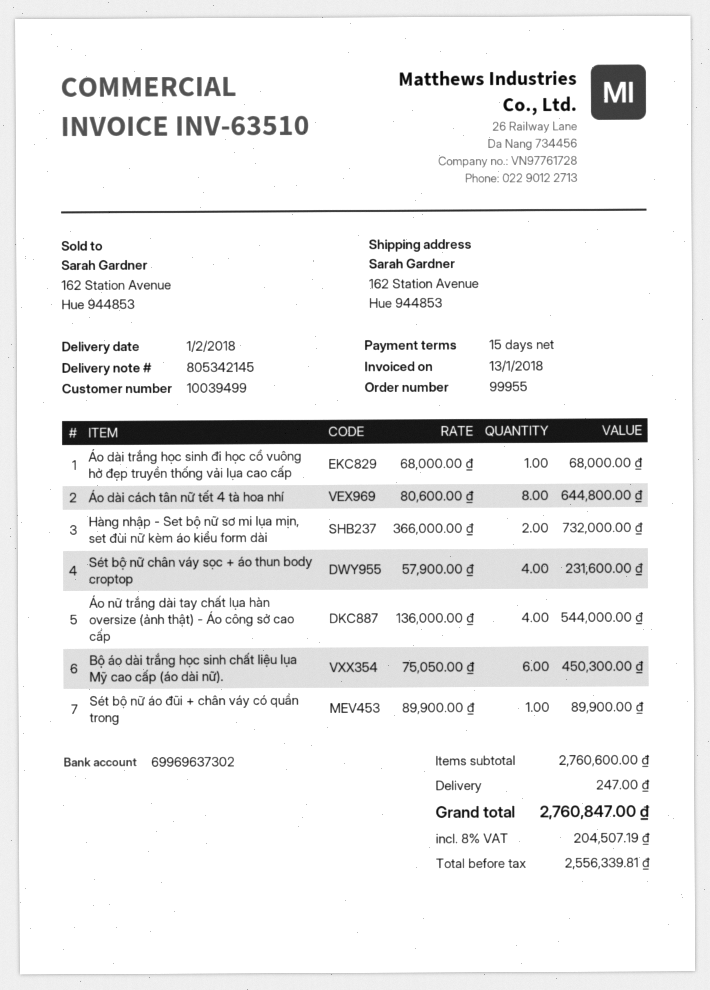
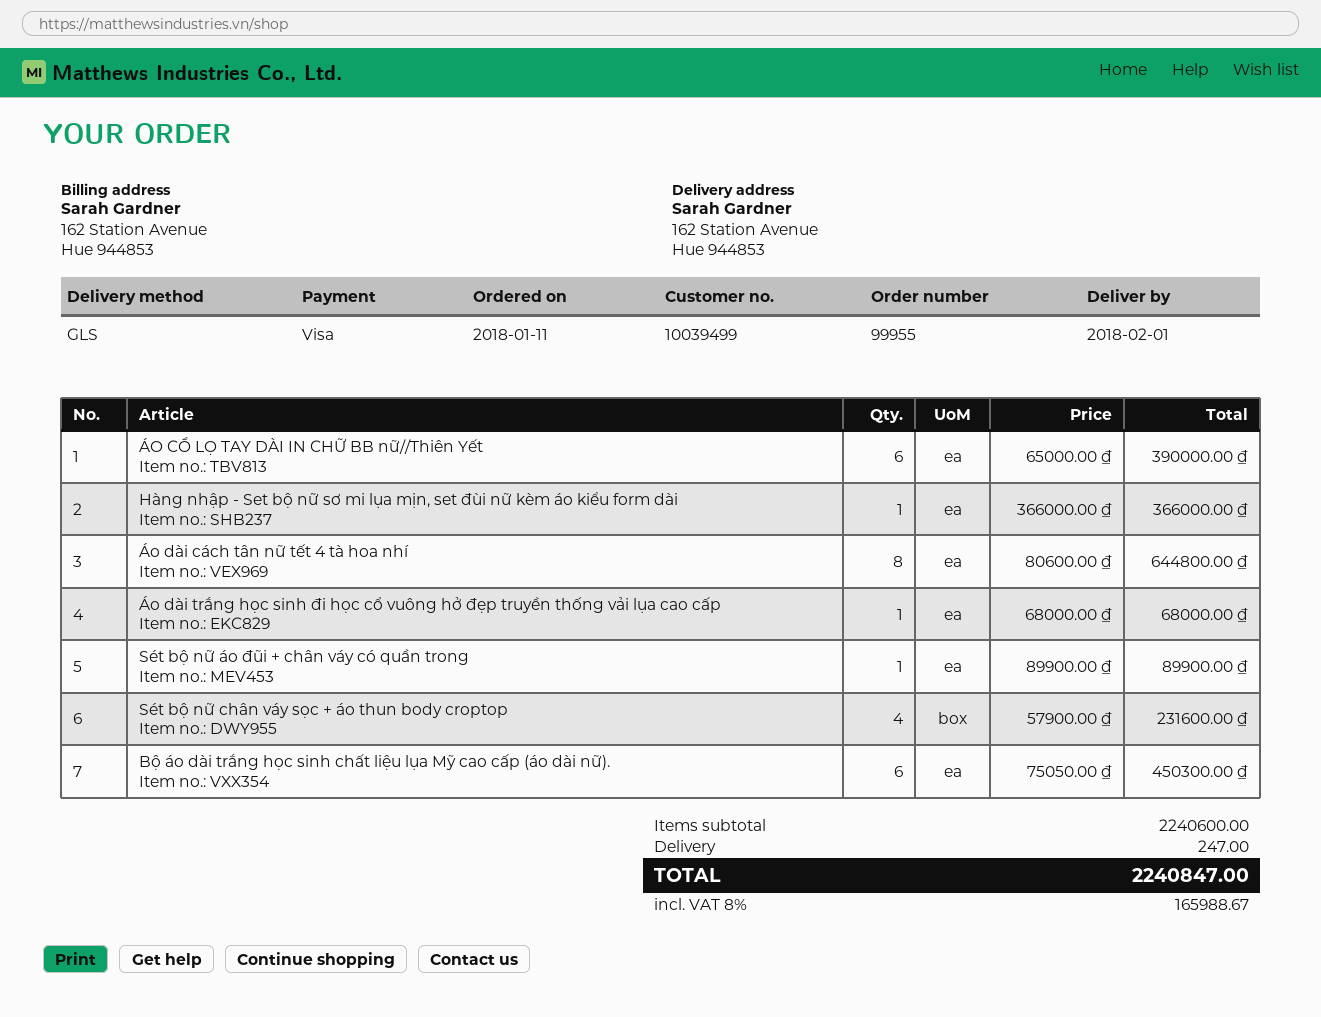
Hàng nhập - Set bộ nữ sơ mi lụa mịn, set đùi nữ kèm áo kiểu form dài: 2 x 366000.00 = 732000.00 -> 1 x 366000.00 = 366000.00
Áo nữ trắng dài tay chất lụa hàn oversize (ảnh thật) - Áo công sở cao cấp: 4 x 136000.00 = 544000.00 -> none
ÁO CỔ LỌ TAY DÀI IN CHỮ BB nữ//Thiên Yết: none -> 6 x 65000.00 = 390000.00
subtotal: 2760600.00 -> 2240600.00
tax: 8% = 204507.19 -> 8% = 165988.67
total: 2760847.00 -> 2240847.00

